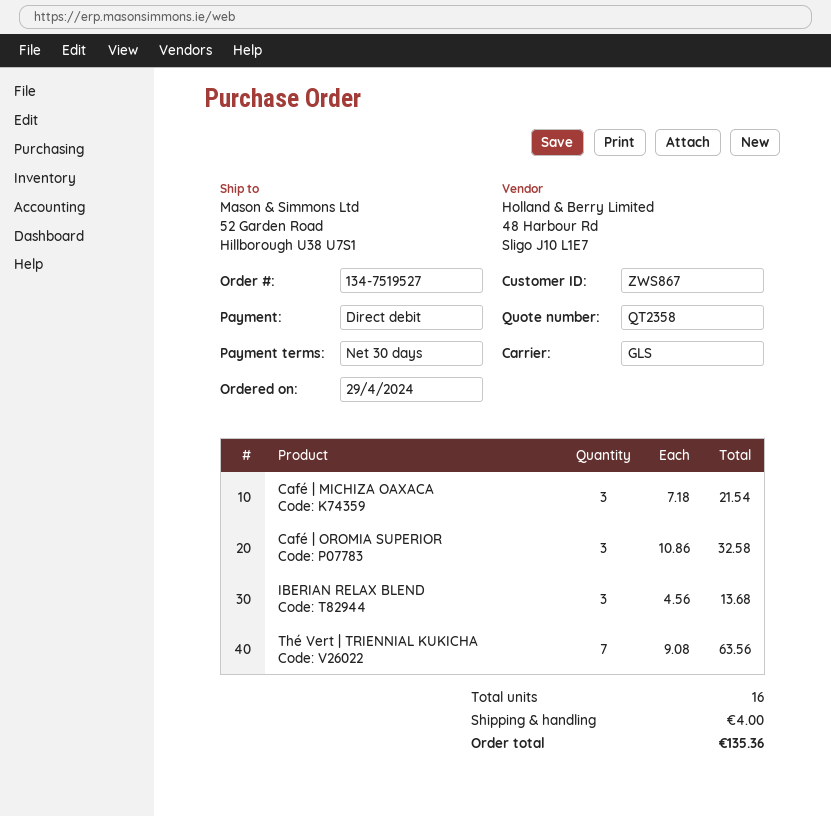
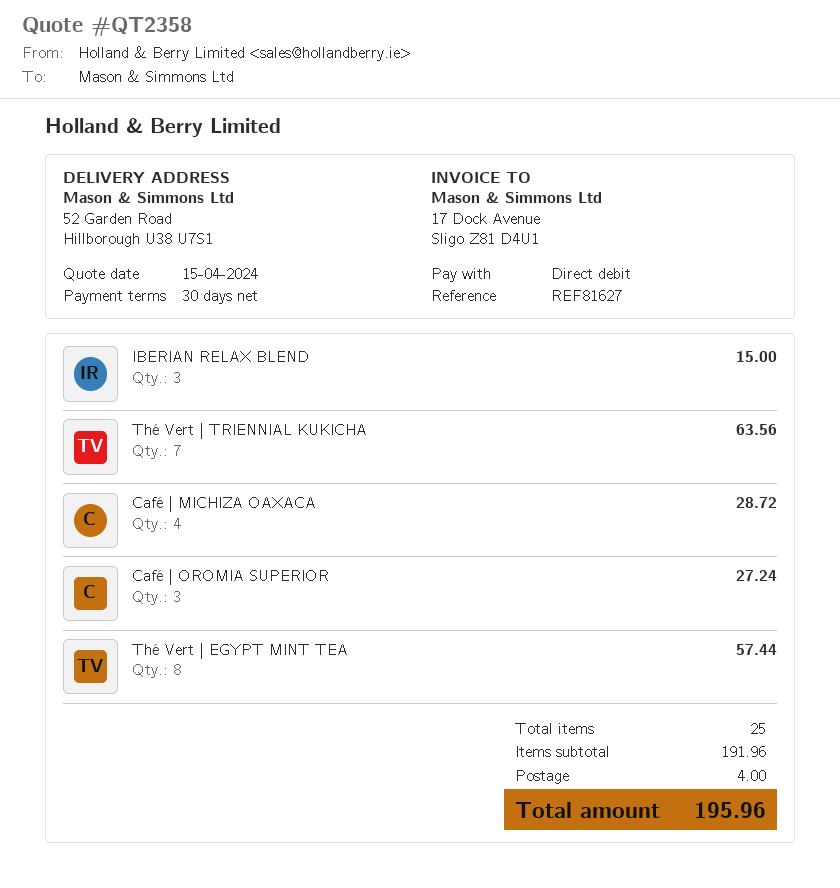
Café | MICHIZA OAXACA: 3 for 21.54 -> 4 for 28.72
Café | OROMIA SUPERIOR: 3 for 32.58 -> 3 for 27.24
IBERIAN RELAX BLEND: 3 for 13.68 -> 3 for 15.00
Thé Vert | EGYPT MINT TEA: none -> 8 for 57.44
total quantity: 16 -> 25
total: 135.36 -> 195.96

